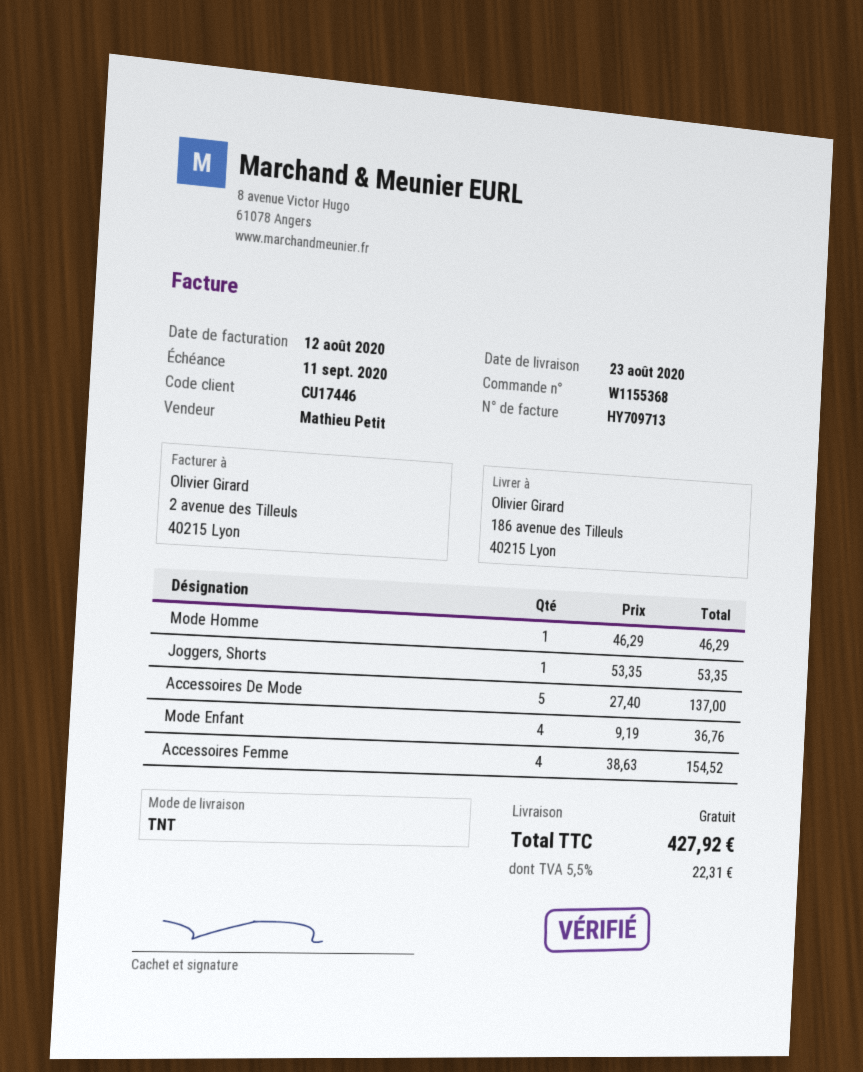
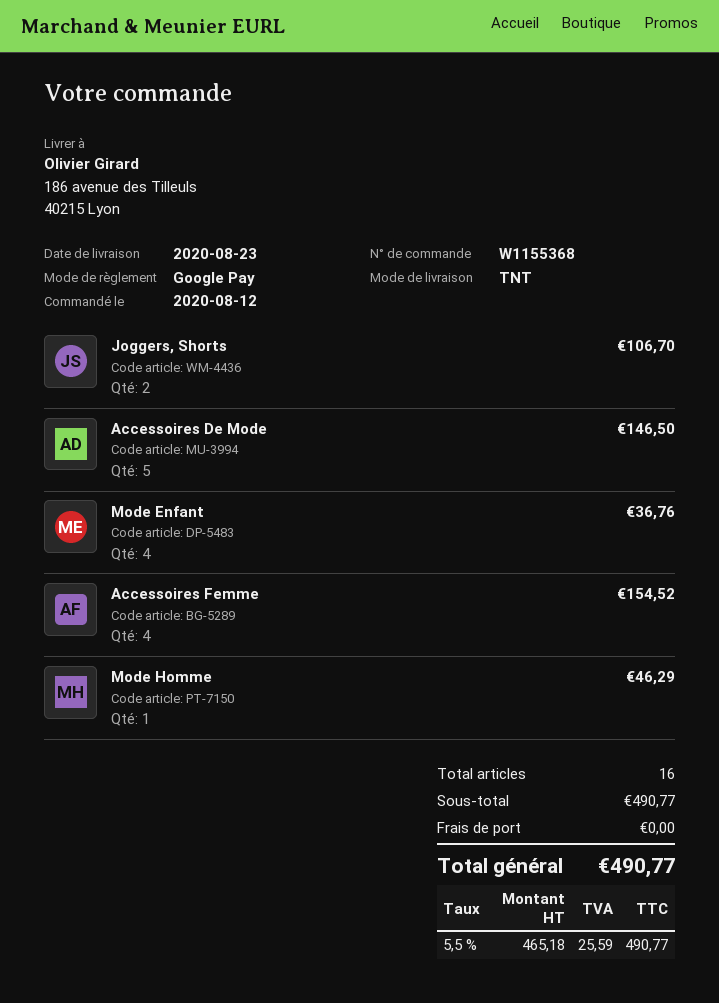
Joggers, Shorts: 1 for 53.35 -> 2 for 106.70
Accessoires De Mode: 5 for 137.00 -> 5 for 146.50
tax: 5.5% = 22.31 -> 5.5% = 25.59
total: 427.92 -> 490.77

